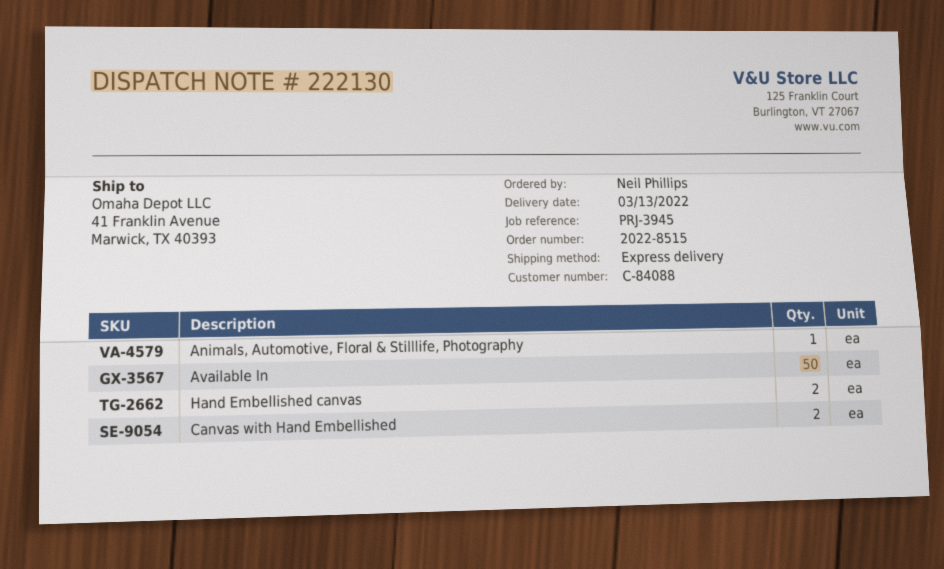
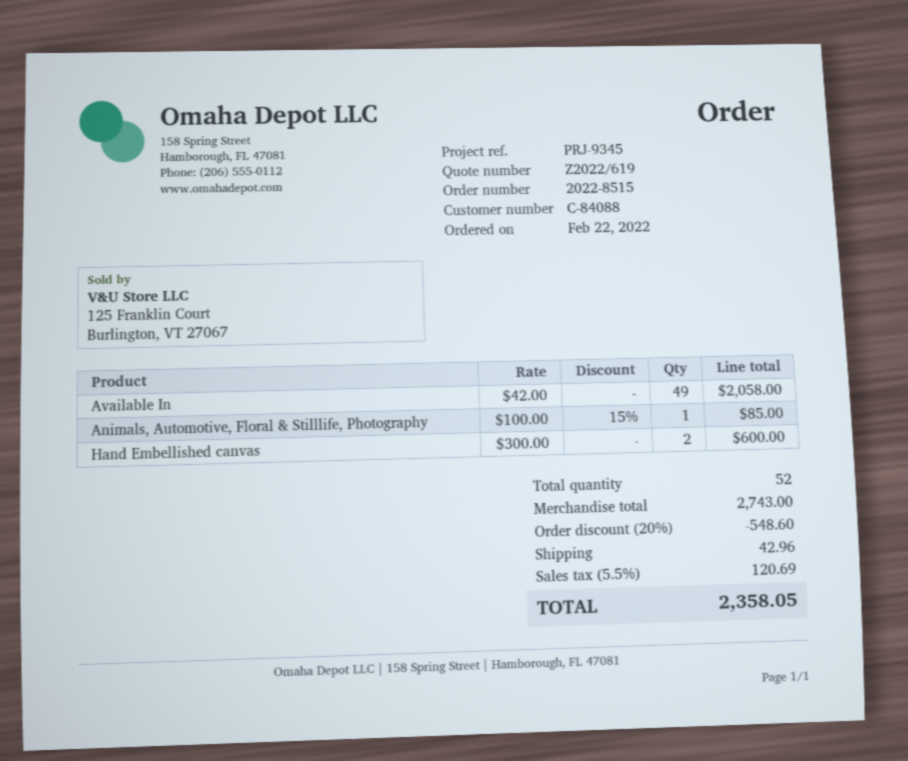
reference: PRJ-3945 -> PRJ-9345
Available In: 50 -> 49
Canvas with Hand Embellished: 2 -> none

